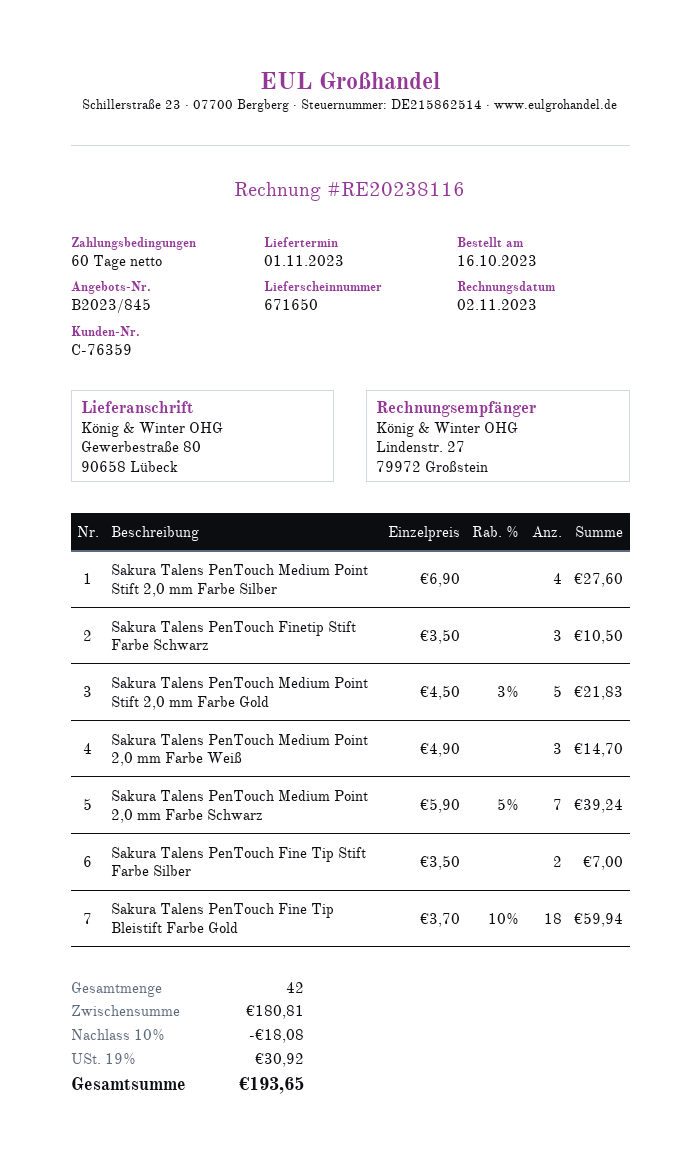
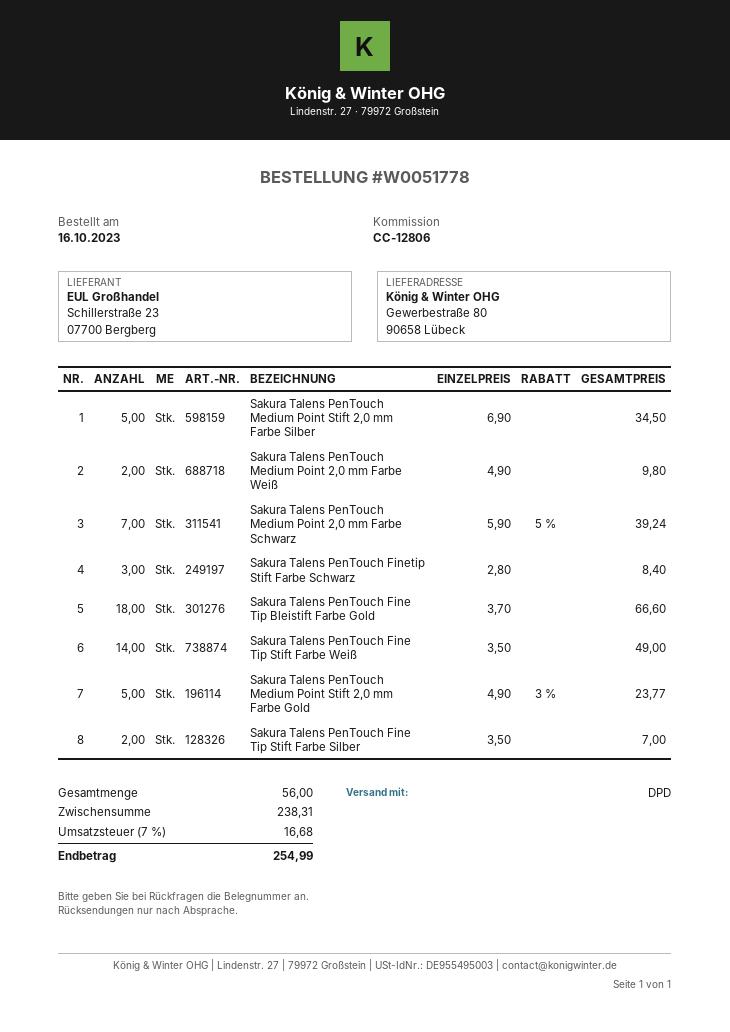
Sakura Talens PenTouch Medium Point Stift 2,0 mm Farbe Silber: 4 x 6.90 = 27.60 -> 5 x 6.90 = 34.50
Sakura Talens PenTouch Finetip Stift Farbe Schwarz: 3 x 3.50 = 10.50 -> 3 x 2.80 = 8.40
Sakura Talens PenTouch Medium Point Stift 2,0 mm Farbe Gold: 5 x 4.50 - 3% = 21.83 -> 5 x 4.90 - 3% = 23.77
Sakura Talens PenTouch Medium Point 2,0 mm Farbe Weiß: 3 x 4.90 = 14.70 -> 2 x 4.90 = 9.80
Sakura Talens PenTouch Fine Tip Bleistift Farbe Gold: 18 x 3.70 - 10% = 59.94 -> 18 x 3.70 = 66.60
Sakura Talens PenTouch Fine Tip Stift Farbe Weiß: none -> 14 x 3.50 = 49.00
total quantity: 42 -> 56
subtotal: 180.81 -> 238.31
discount: 10% = 18.08 -> none
tax: 19% = 30.92 -> 7% = 16.68
total: 193.65 -> 254.99

